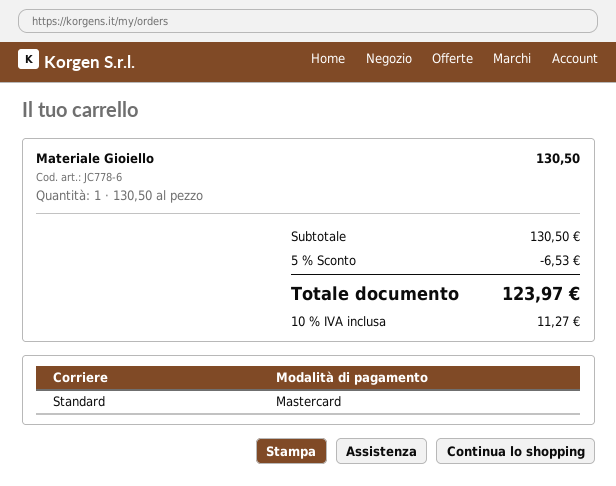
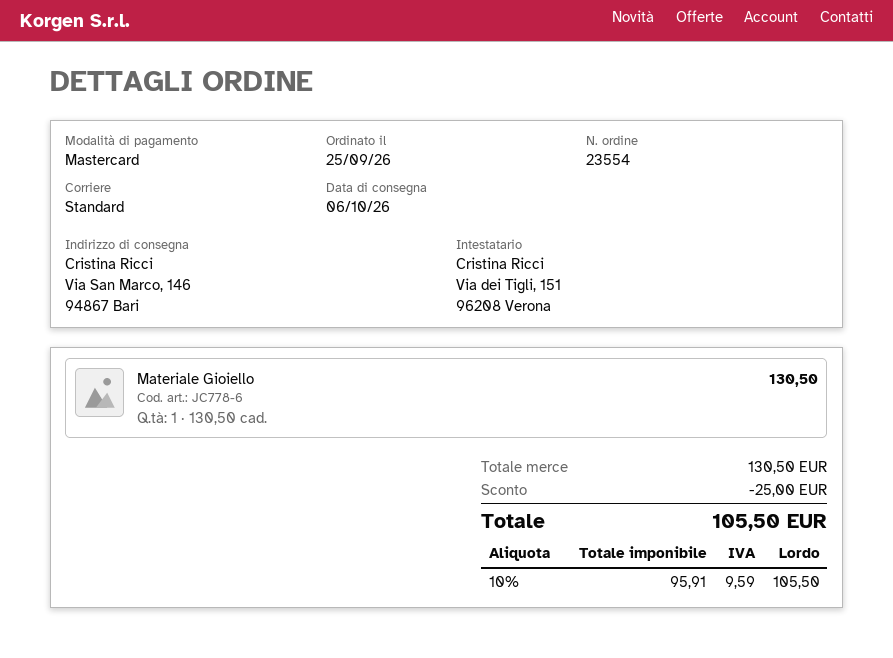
discount: 6.53 -> 25.00
tax: 10% = 11.27 -> 10% = 9.59
total: 123.97 -> 105.50

